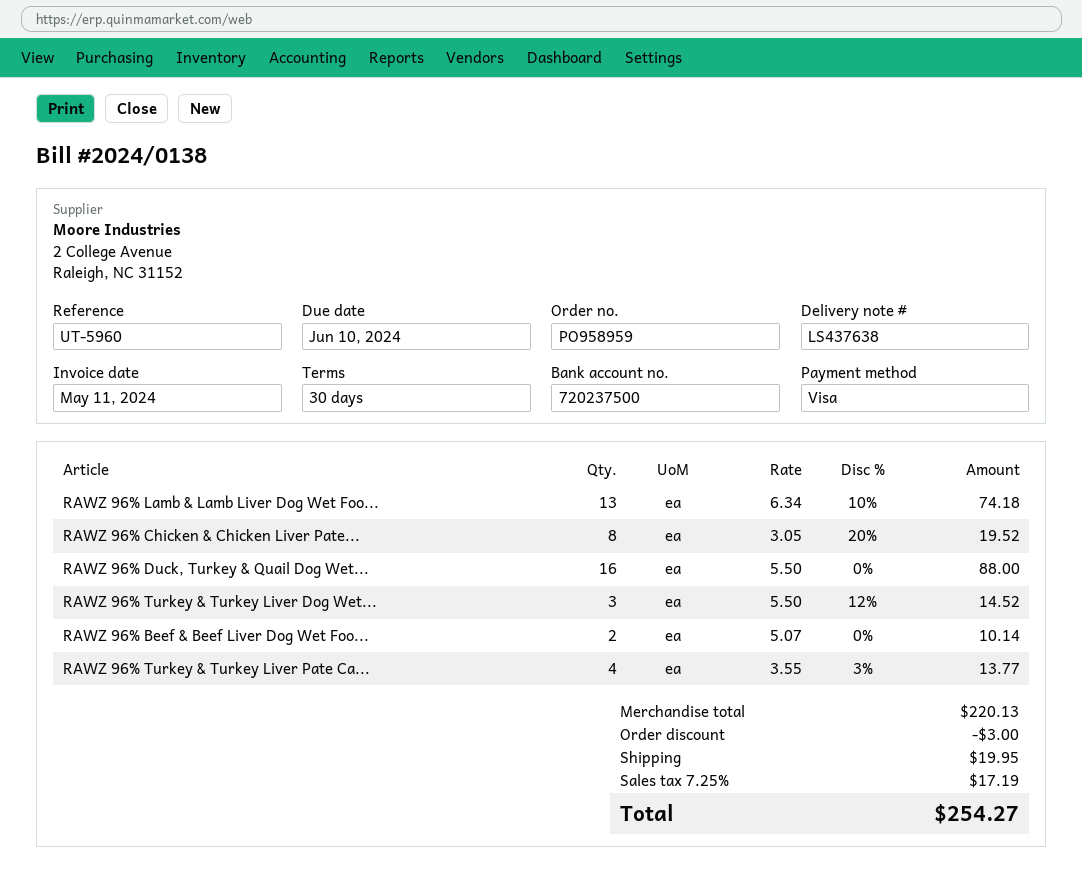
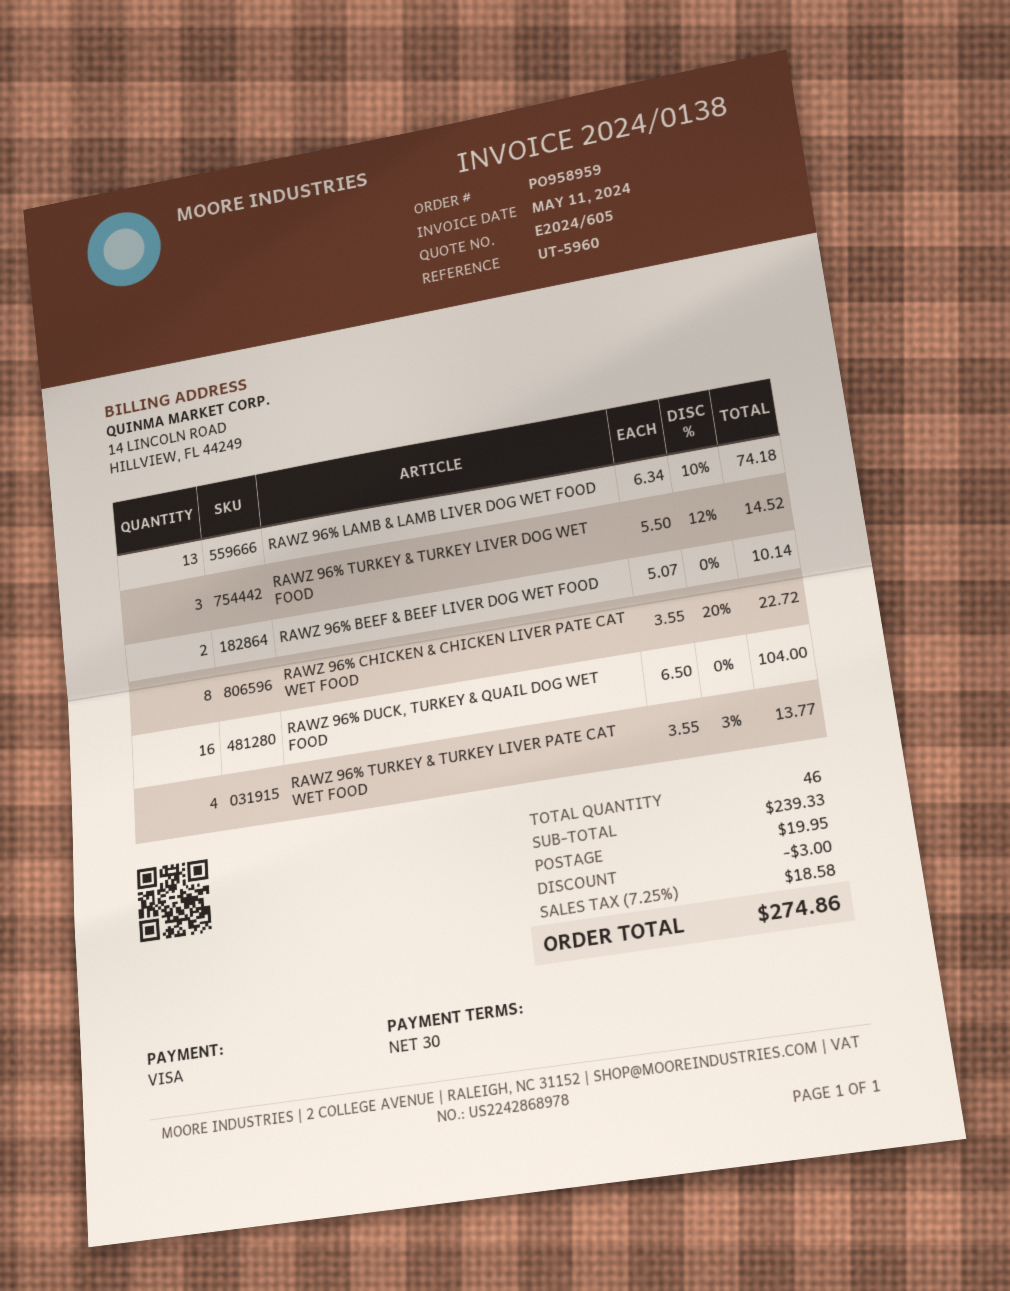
RAWZ 96% Chicken & Chicken Liver Pate...: 8 x 3.05 - 20% = 19.52 -> 8 x 3.55 - 20% = 22.72
RAWZ 96% Duck, Turkey & Quail Dog Wet...: 16 x 5.50 = 88.00 -> 16 x 6.50 = 104.00
subtotal: 220.13 -> 239.33
tax: 7.25% = 17.19 -> 7.25% = 18.58
total: 254.27 -> 274.86

